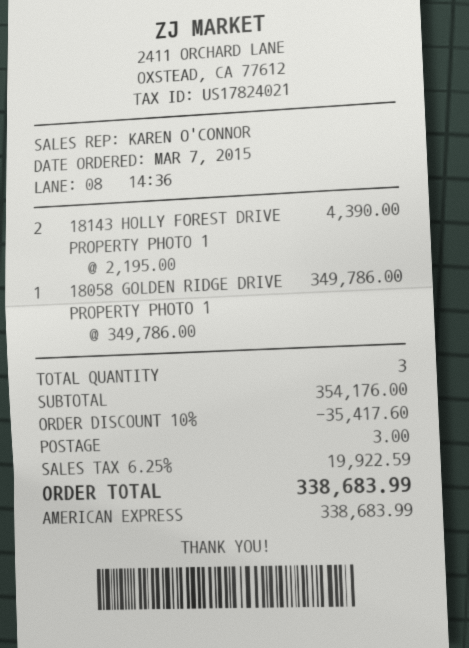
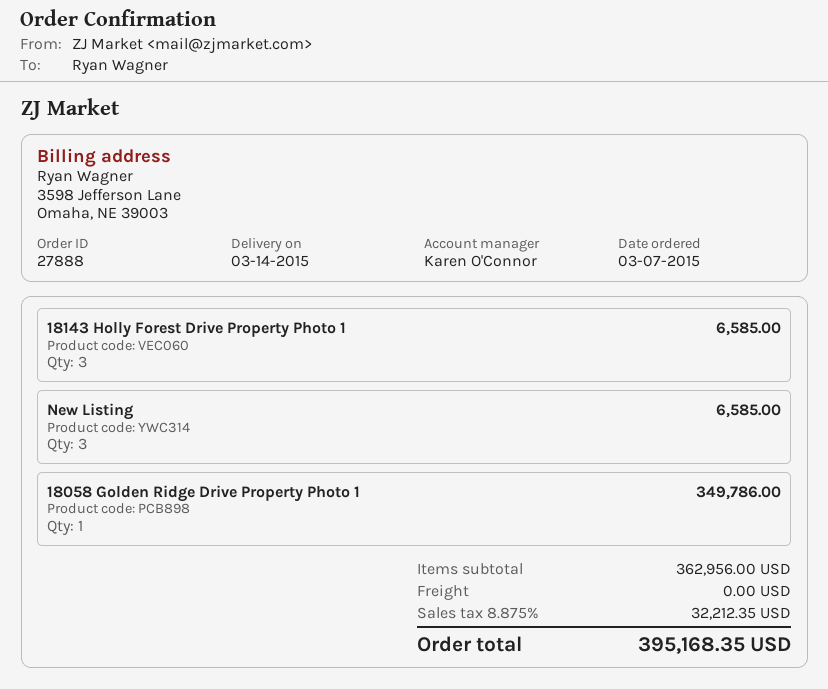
18143 HOLLY FOREST DRIVE PROPERTY PHOTO 1: 2 for 4390.00 -> 3 for 6585.00
New Listing: none -> 3 for 6585.00
subtotal: 354176.00 -> 362956.00
discount: 10% = 35417.60 -> none
shipping: 3.00 -> 0.00
tax: 6.25% = 19922.59 -> 8.875% = 32212.35
total: 338683.99 -> 395168.35

